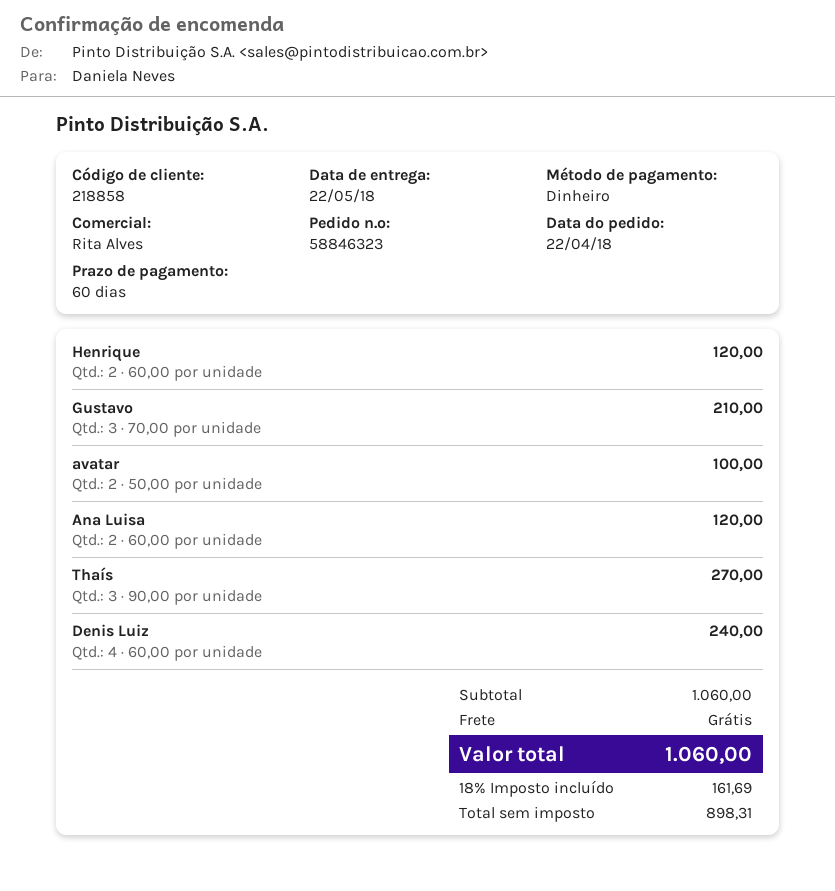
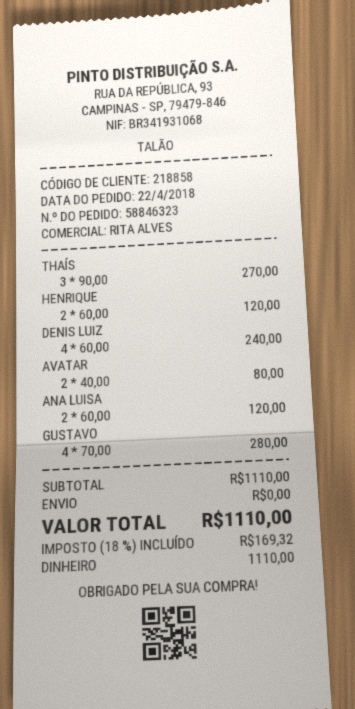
Gustavo: 3 x 70.00 = 210.00 -> 4 x 70.00 = 280.00
avatar: 2 x 50.00 = 100.00 -> 2 x 40.00 = 80.00
subtotal: 1060.00 -> 1110.00
tax: 18% = 161.69 -> 18% = 169.32
total: 1060.00 -> 1110.00

